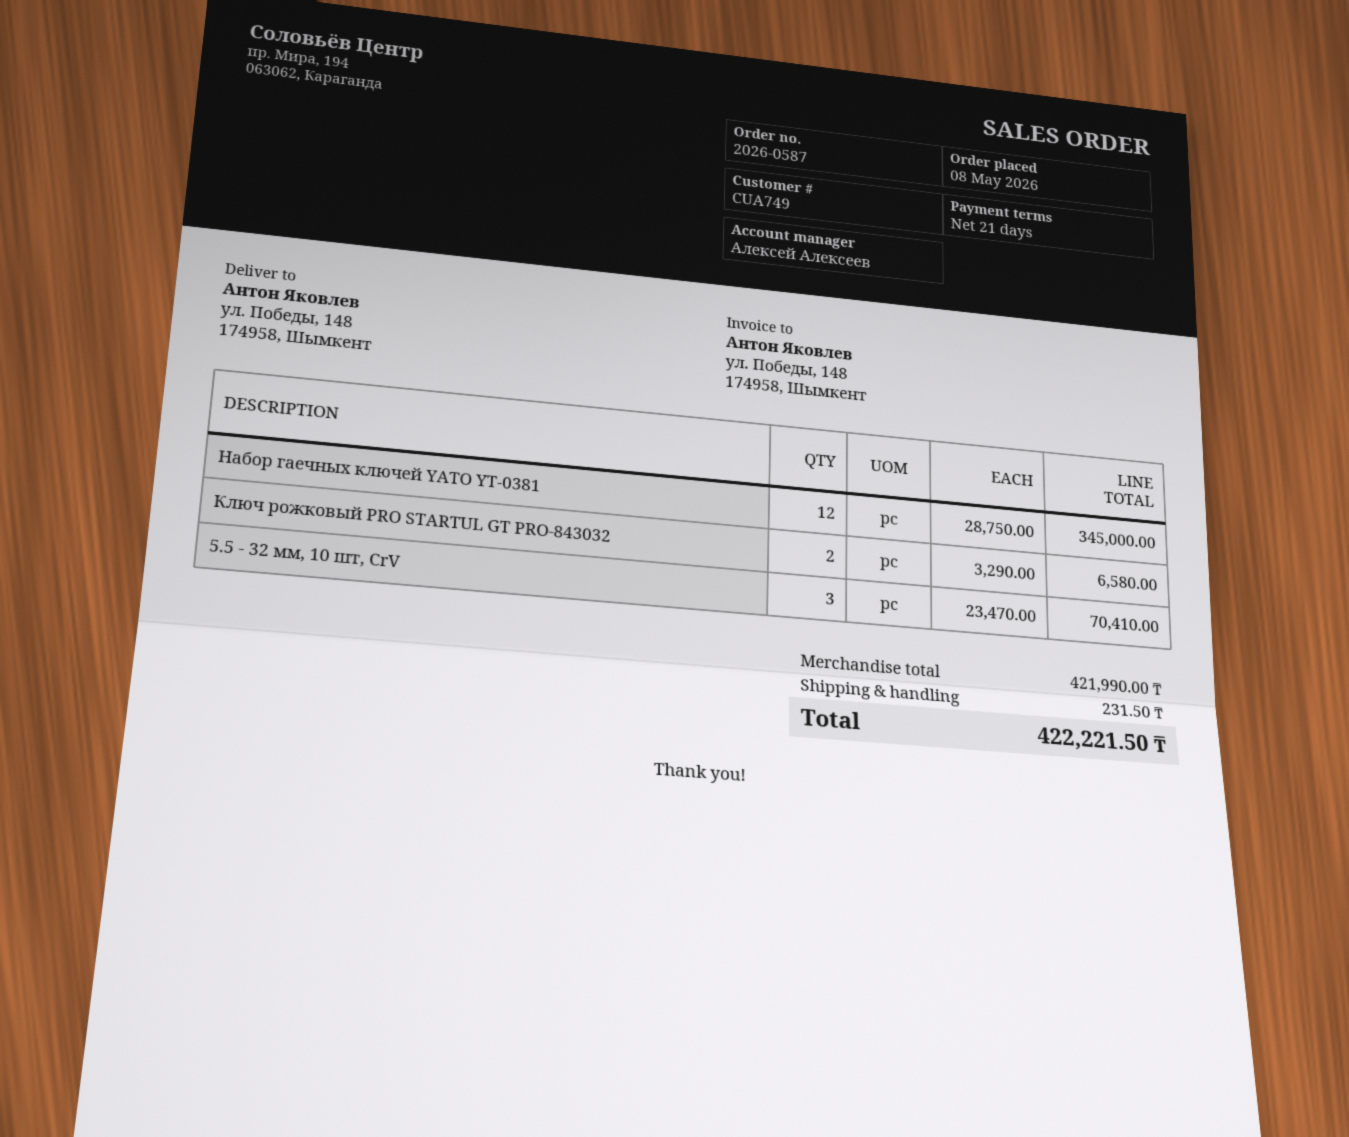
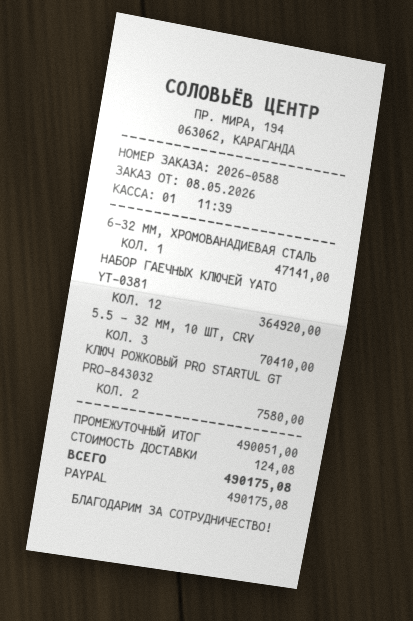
order number: 2026-0587 -> 2026-0588
Набор гаечных ключей YATO YT-0381: 12 for 345000.00 -> 12 for 364920.00
Ключ рожковый PRO STARTUL GT PRO-843032: 2 for 6580.00 -> 2 for 7580.00
6-32 ММ, ХРОМОВАНАДИЕВАЯ СТАЛЬ: none -> 1 for 47141.00
subtotal: 421990.00 -> 490051.00
shipping: 231.50 -> 124.08
total: 422221.50 -> 490175.08

